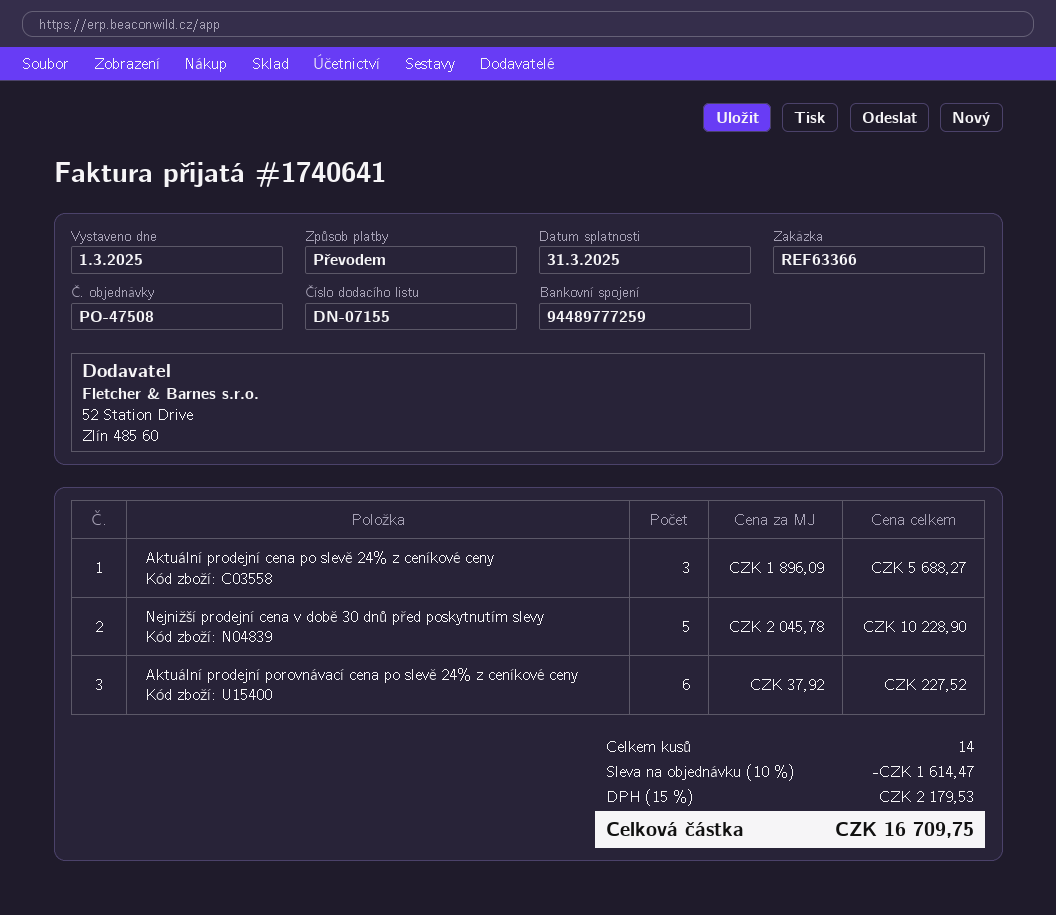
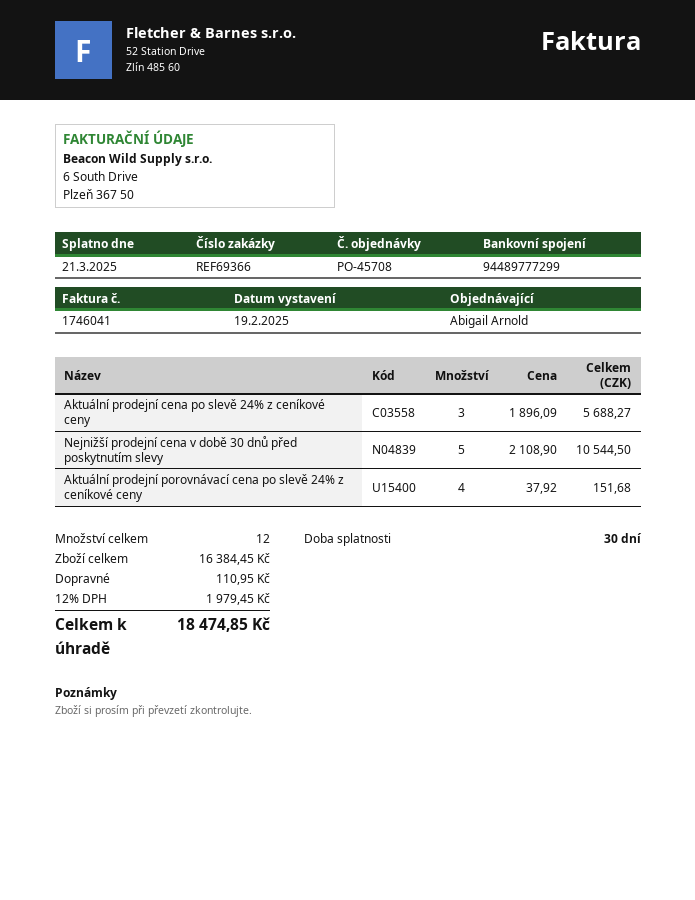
order number: PO-47508 -> PO-45708
invoice number: 1740641 -> 1746041
invoice date: 2025-03-01 -> 2025-02-19
due date: 2025-03-31 -> 2025-03-21
reference: REF63366 -> REF69366
bank account: 94489777259 -> 94489777299
Nejnižší prodejní cena v době 30 dnů před poskytnutím slevy: 5 x 2045.78 = 10228.90 -> 5 x 2108.90 = 10544.50
Aktuální prodejní porovnávací cena po slevě 24% z ceníkové ceny: 6 x 37.92 = 227.52 -> 4 x 37.92 = 151.68
total quantity: 14 -> 12
discount: 10% = 1614.47 -> none
shipping: none -> 110.95
tax: 15% = 2179.53 -> 12% = 1979.45
total: 16709.75 -> 18474.85

